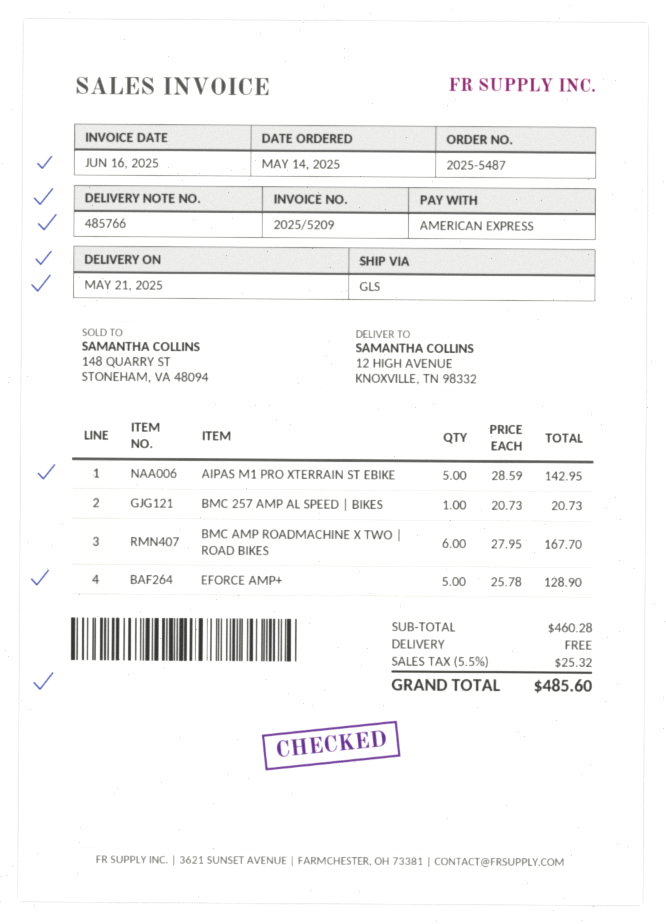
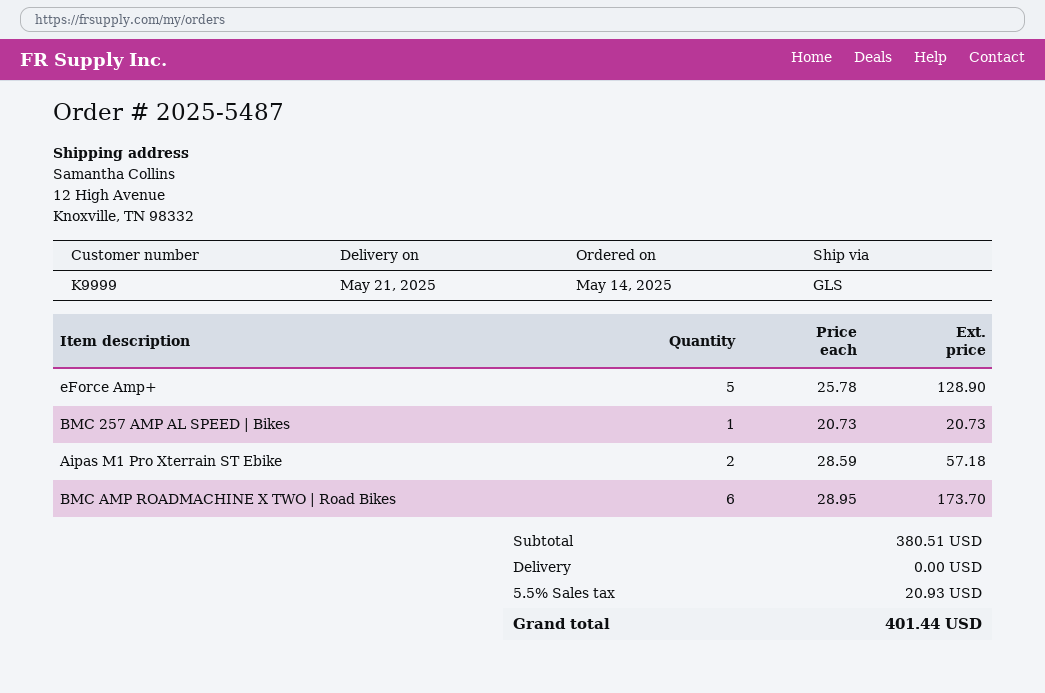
AIPAS M1 PRO XTERRAIN ST EBIKE: 5 x 28.59 = 142.95 -> 2 x 28.59 = 57.18
BMC AMP ROADMACHINE X TWO | ROAD BIKES: 6 x 27.95 = 167.70 -> 6 x 28.95 = 173.70
subtotal: 460.28 -> 380.51
tax: 5.5% = 25.32 -> 5.5% = 20.93
total: 485.60 -> 401.44

